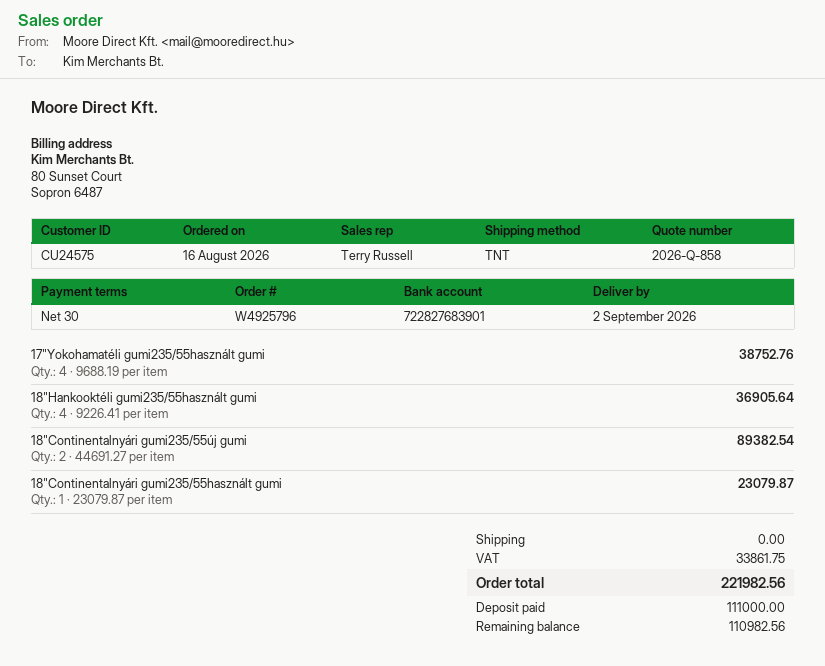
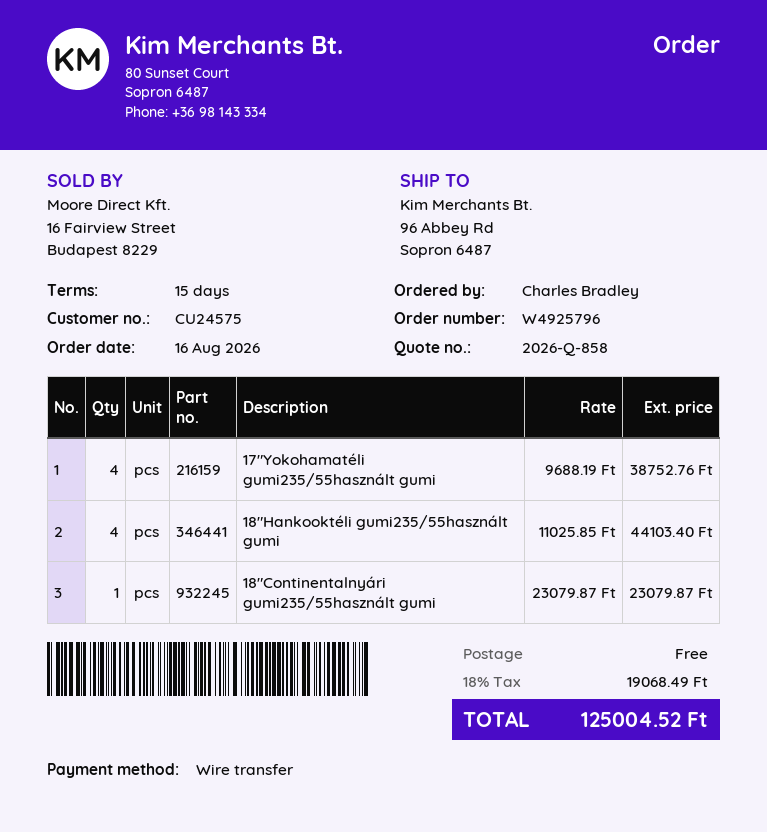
payment terms: 30 days -> 15 days
18"Hankooktéli gumi235/55használt gumi: 4 x 9226.41 = 36905.64 -> 4 x 11025.85 = 44103.40
18"Continentalnyári gumi235/55új gumi: 2 x 44691.27 = 89382.54 -> none
tax: 33861.75 -> 19068.49
total: 221982.56 -> 125004.52

